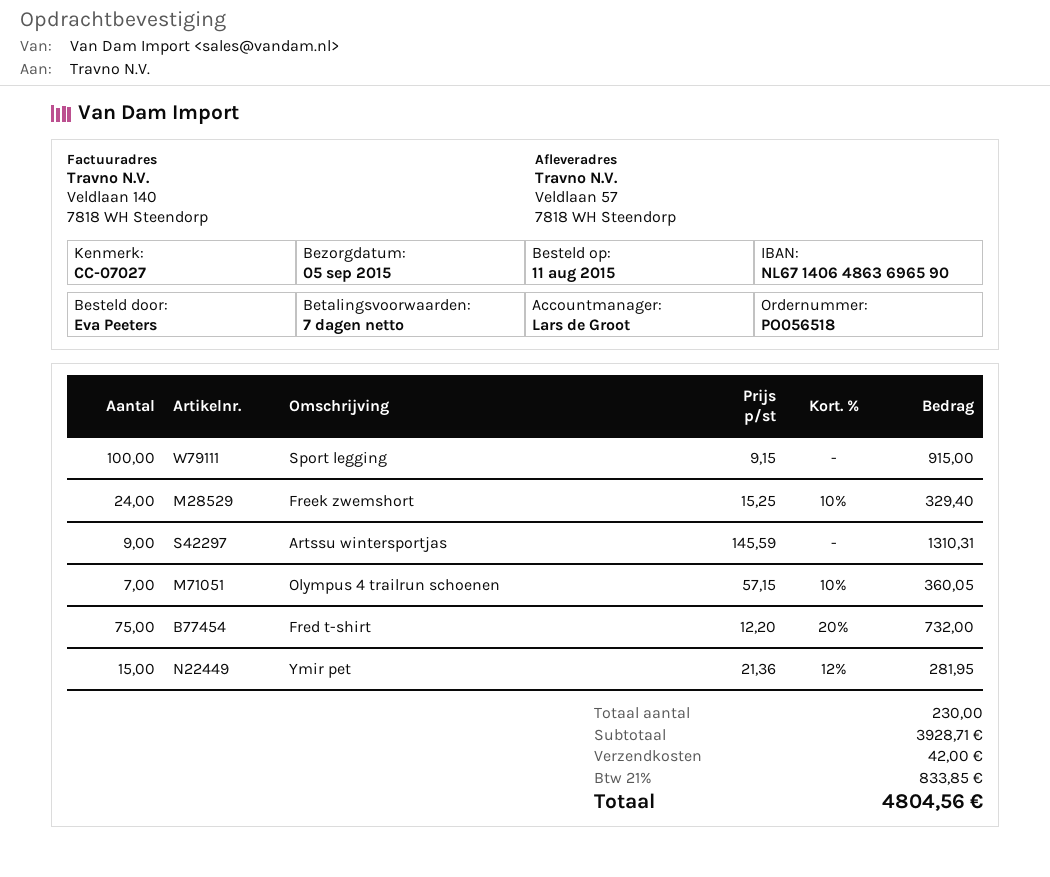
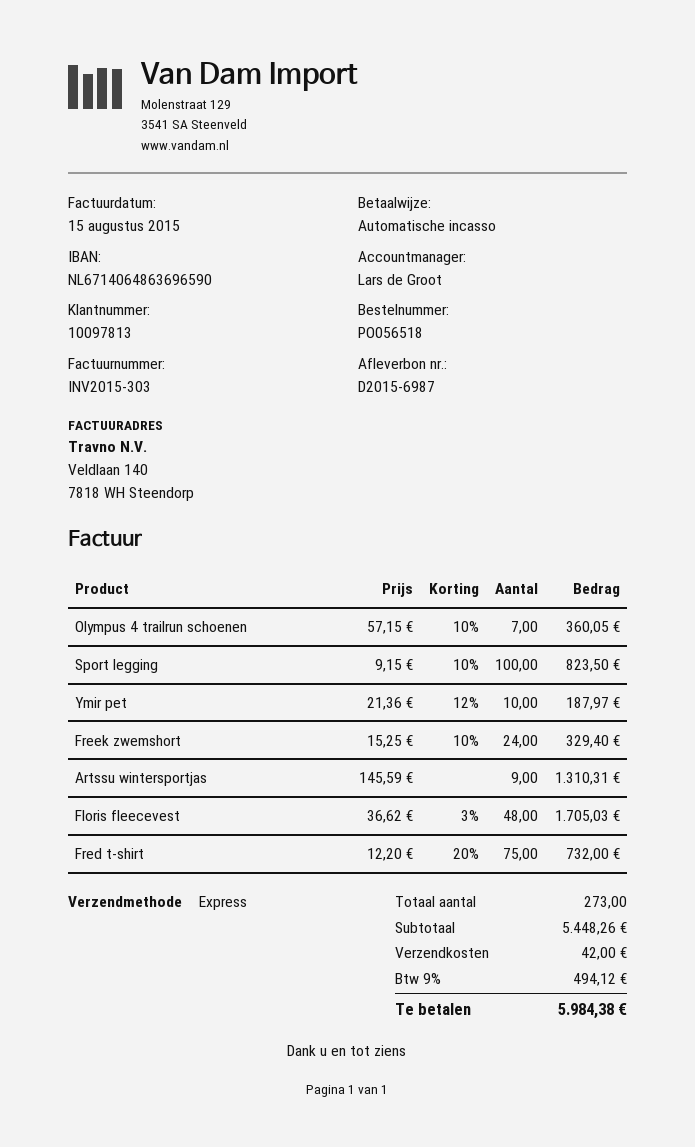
Sport legging: 100 x 9.15 = 915.00 -> 100 x 9.15 - 10% = 823.50
Ymir pet: 15 x 21.36 - 12% = 281.95 -> 10 x 21.36 - 12% = 187.97
Floris fleecevest: none -> 48 x 36.62 - 3% = 1705.03
total quantity: 230 -> 273
subtotal: 3928.71 -> 5448.26
tax: 21% = 833.85 -> 9% = 494.12
total: 4804.56 -> 5984.38

